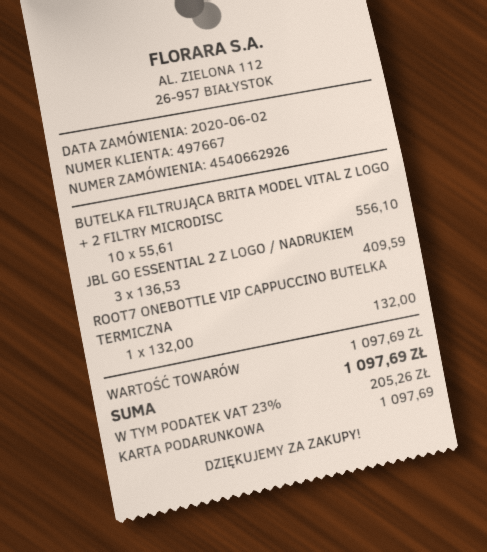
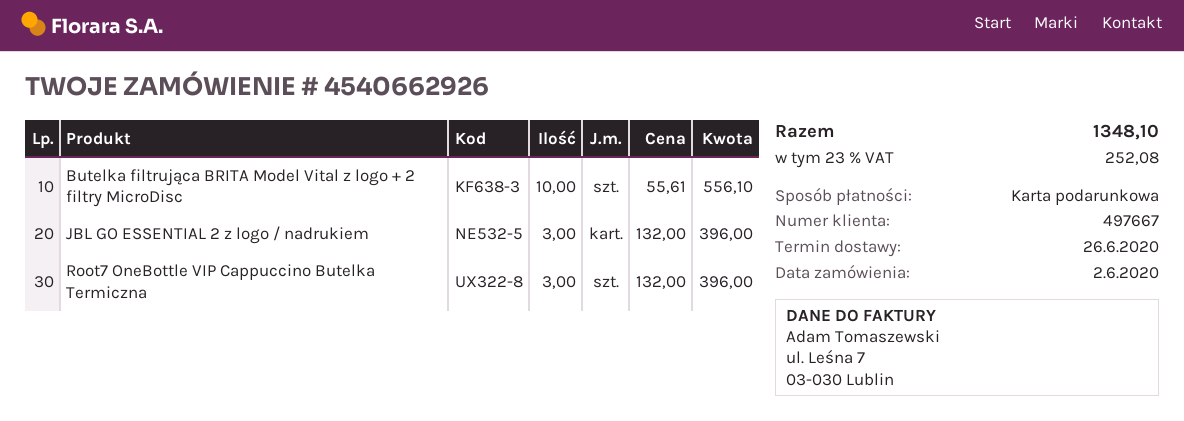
JBL GO ESSENTIAL 2 Z LOGO / NADRUKIEM: 3 x 136.53 = 409.59 -> 3 x 132.00 = 396.00
ROOT7 ONEBOTTLE VIP CAPPUCCINO BUTELKA TERMICZNA: 1 x 132.00 = 132.00 -> 3 x 132.00 = 396.00
tax: 23% = 205.26 -> 23% = 252.08
total: 1097.69 -> 1348.10

